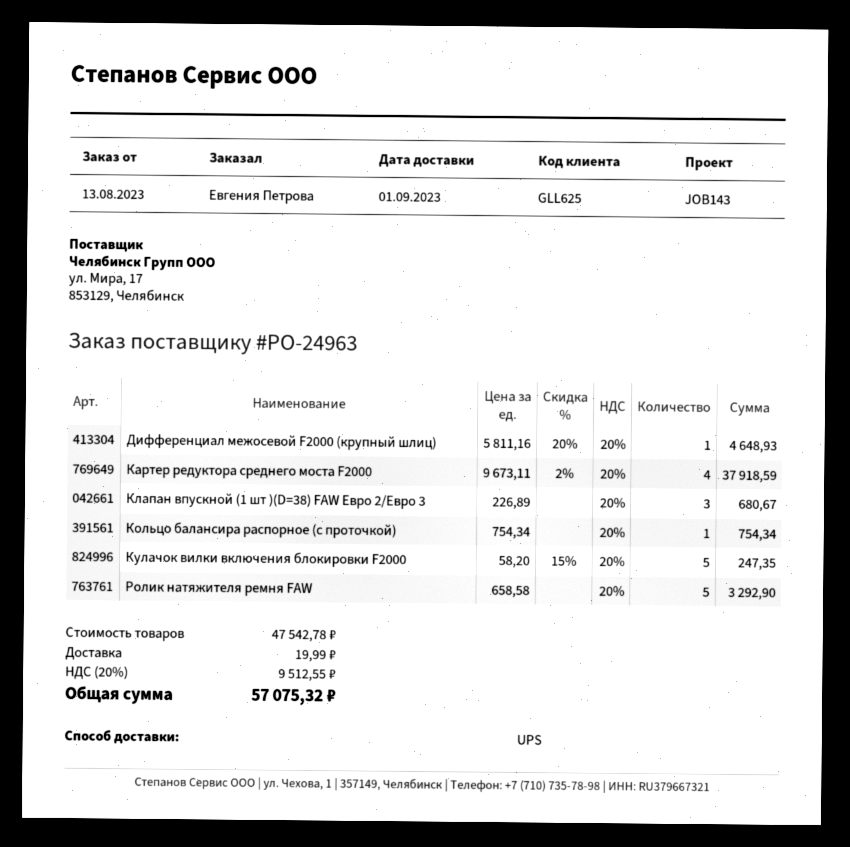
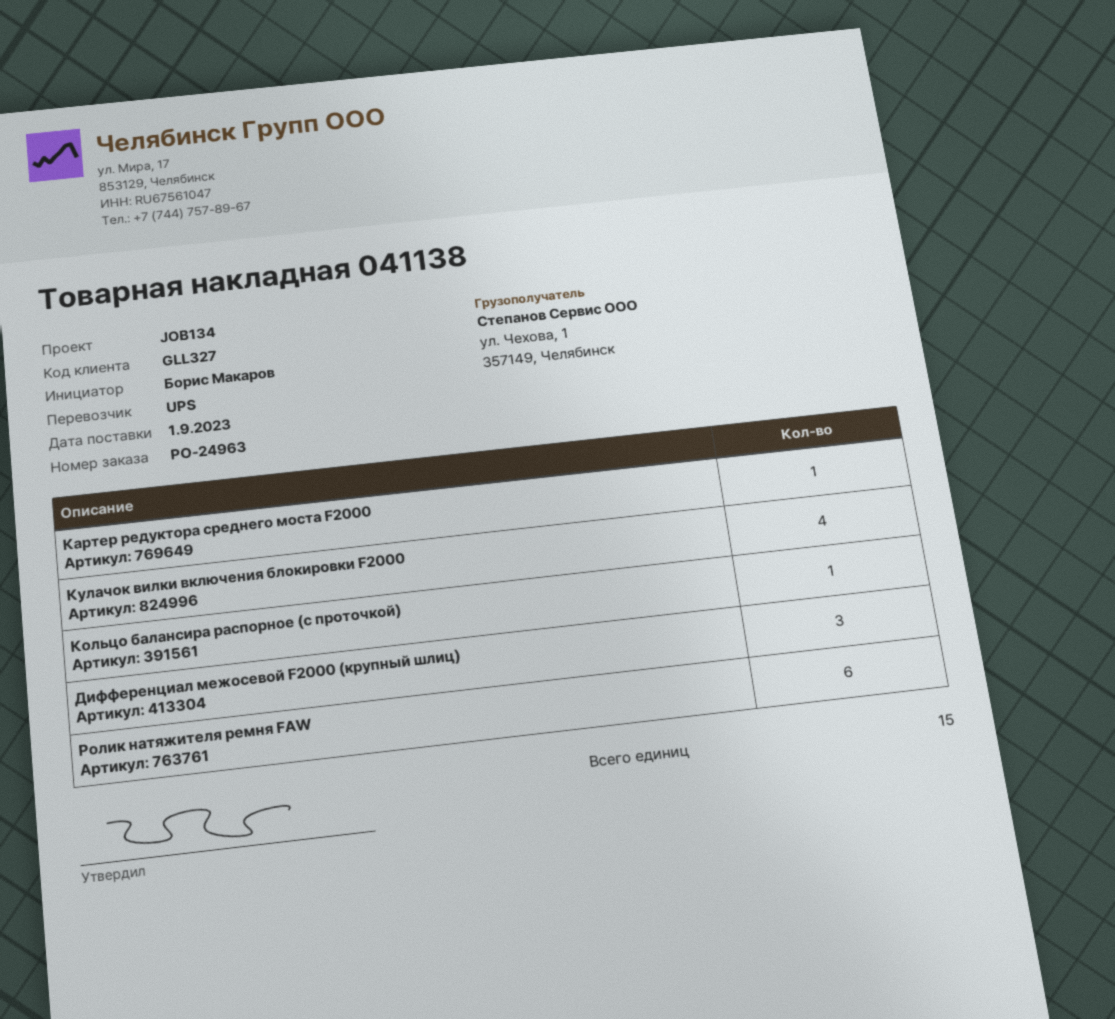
customer number: GLL625 -> GLL327
reference: JOB143 -> JOB134
ordered by: Евгения Петрова -> Борис Макаров
Дифференциал межосевой F2000 (крупный шлиц): 1 -> 3
Картер редуктора среднего моста F2000: 4 -> 1
Клапан впускной (1 шт )(D=38) FAW Евро 2/Евро 3: 3 -> none
Кулачок вилки включения блокировки F2000: 5 -> 4
Ролик натяжителя ремня FAW: 5 -> 6

